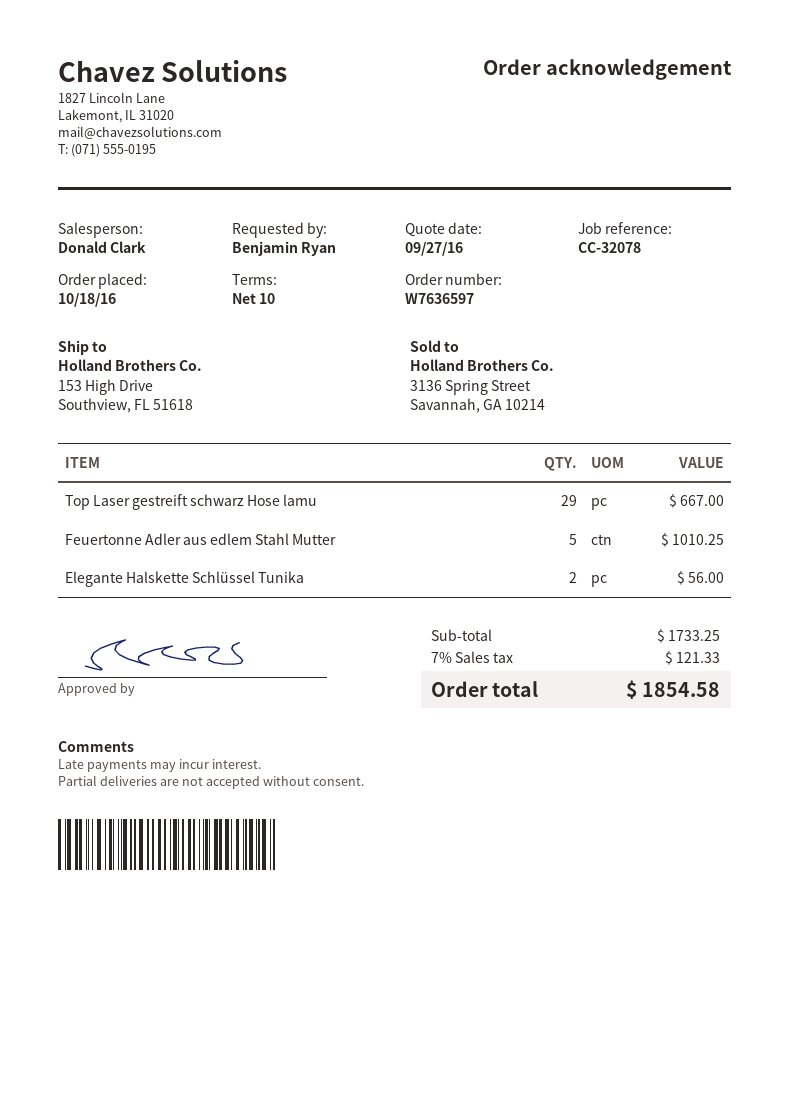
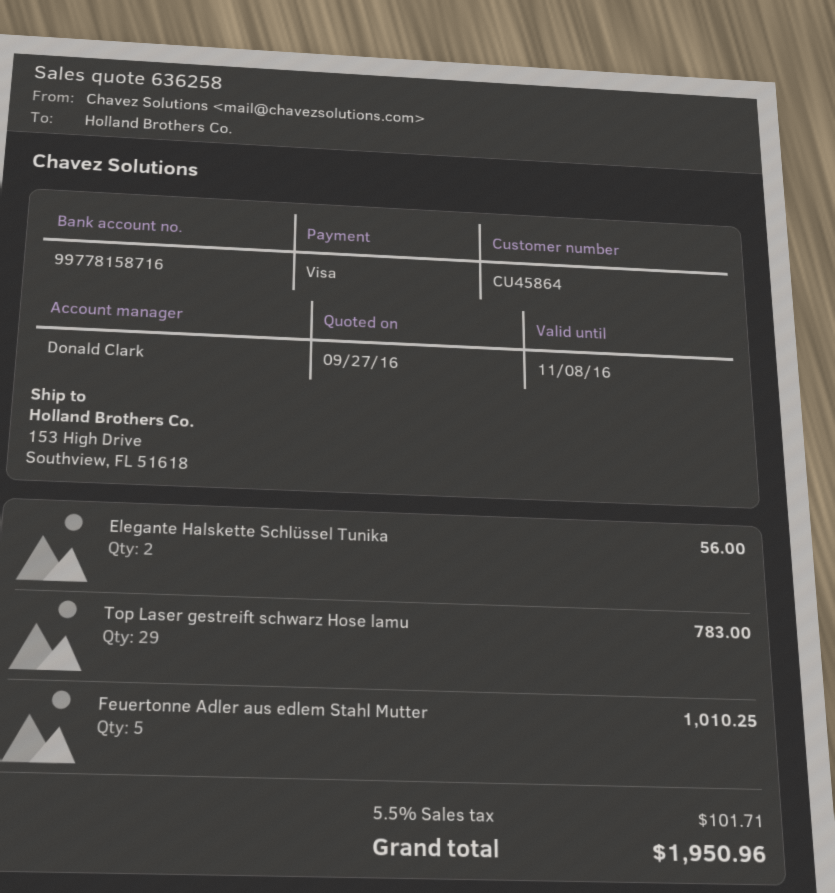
Top Laser gestreift schwarz Hose lamu: 29 for 667.00 -> 29 for 783.00
tax: 7% = 121.33 -> 5.5% = 101.71
total: 1854.58 -> 1950.96

